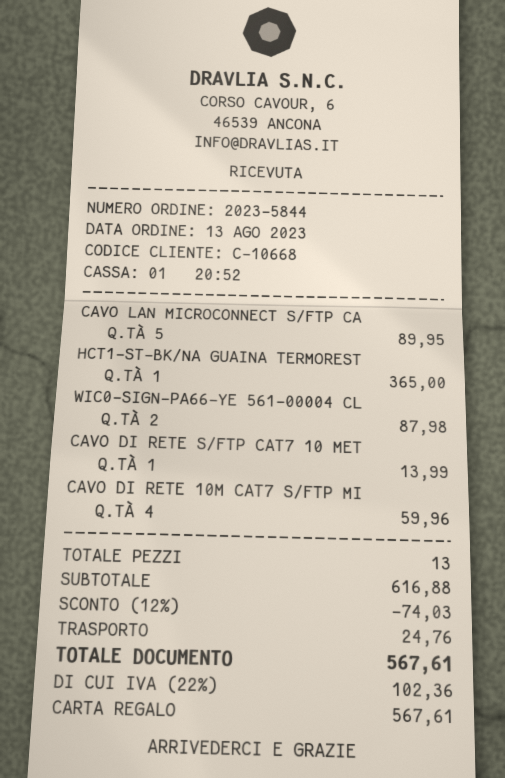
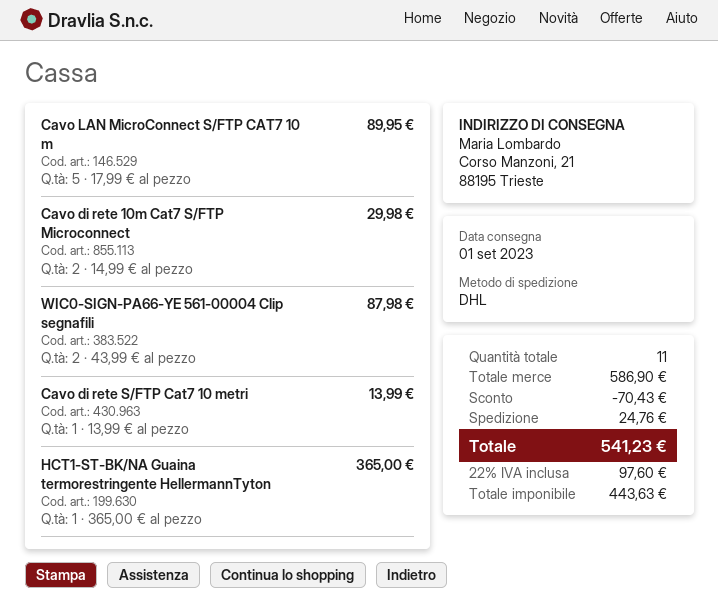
CAVO DI RETE 10M CAT7 S/FTP MI: 4 for 59.96 -> 2 for 29.98
total quantity: 13 -> 11
subtotal: 616.88 -> 586.90
discount: 74.03 -> 70.43
tax: 22% = 102.36 -> 22% = 97.60
total: 567.61 -> 541.23

